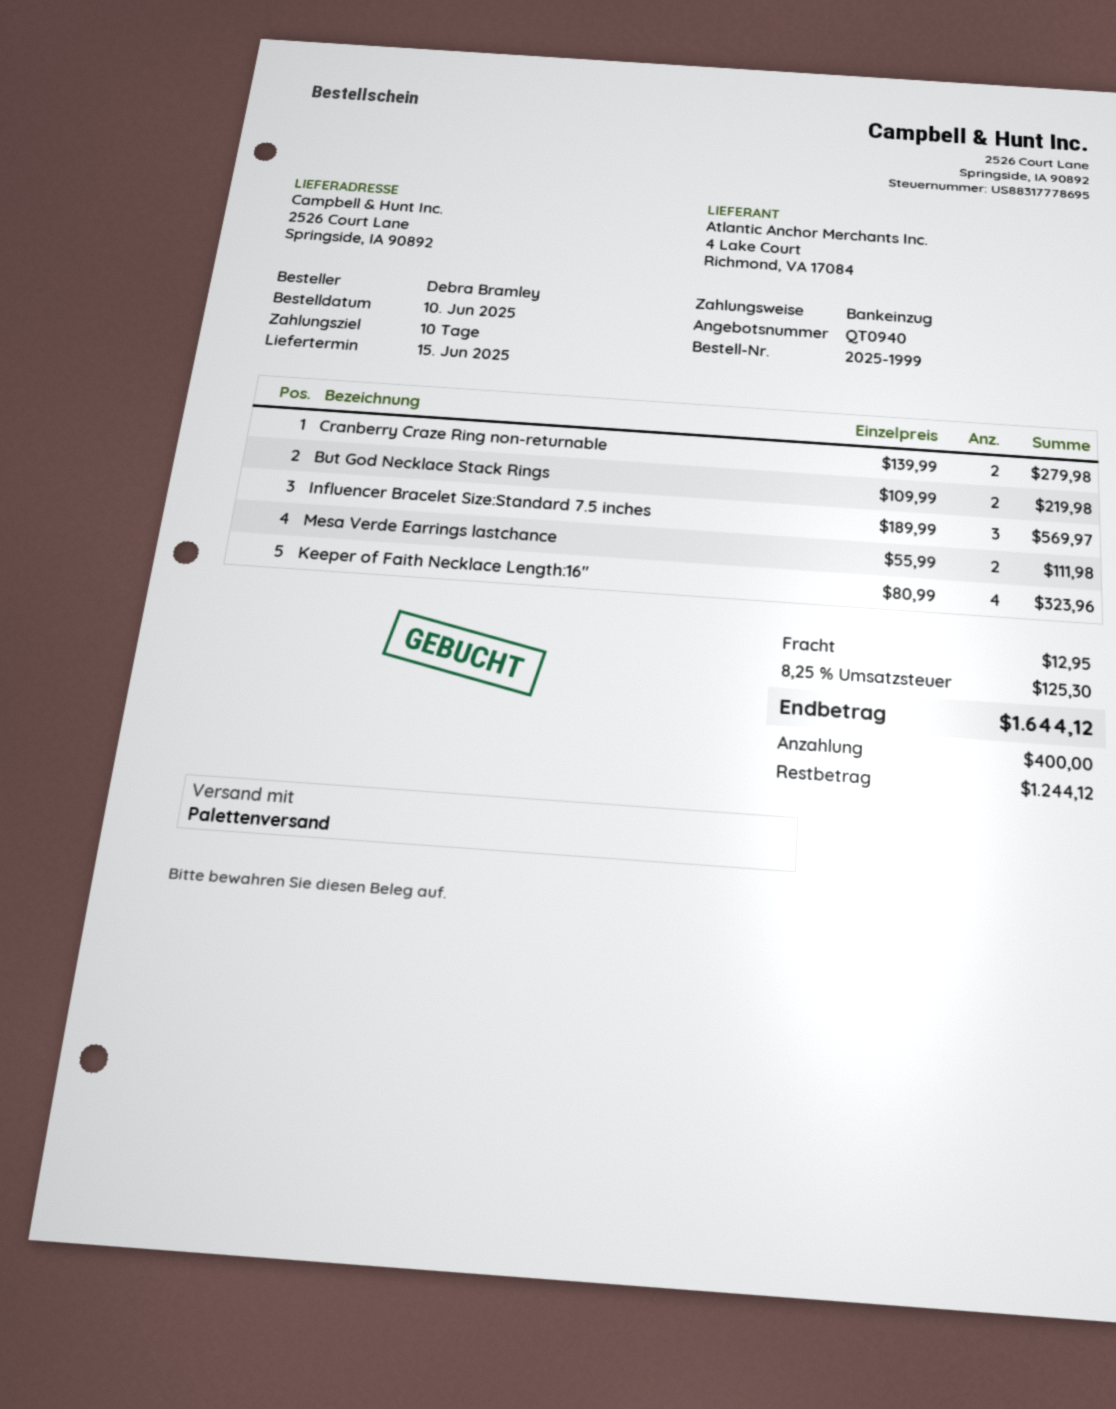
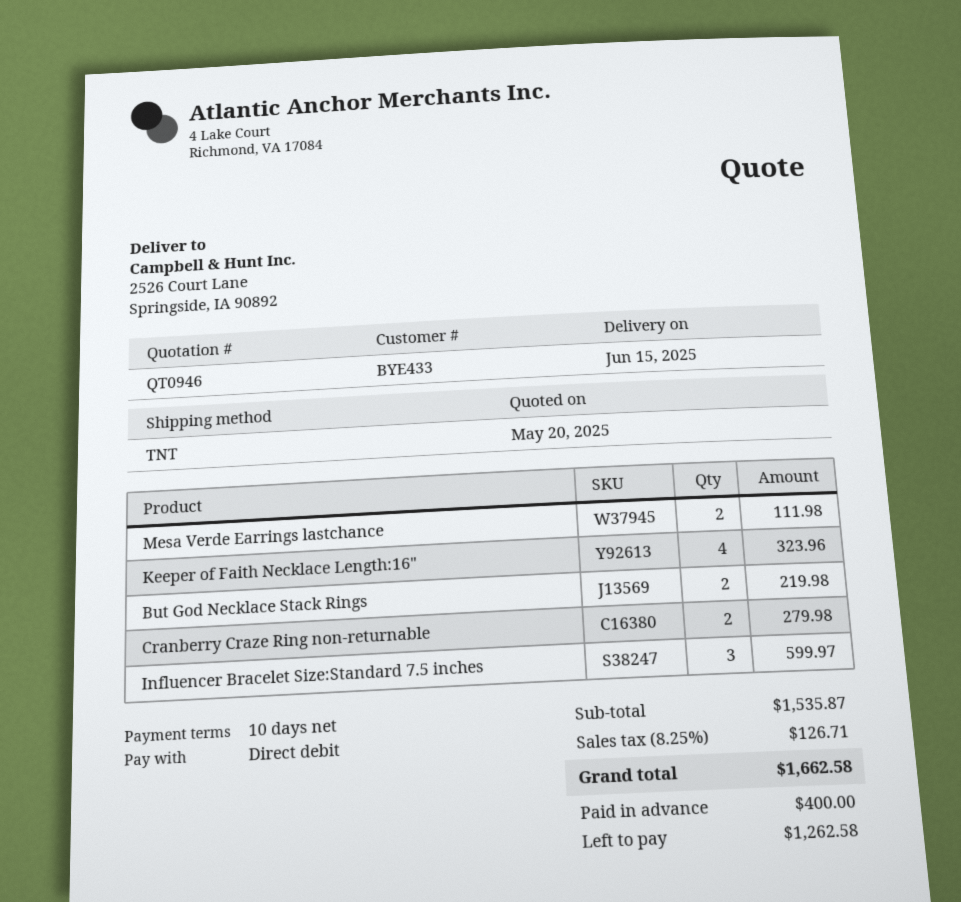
quote number: QT0940 -> QT0946
shipping method: pallet freight -> TNT
Influencer Bracelet Size:Standard 7.5 inches: 3 for 569.97 -> 3 for 599.97
shipping: 12.95 -> none
tax: 8.25% = 125.30 -> 8.25% = 126.71
total: 1644.12 -> 1662.58
balance: 1244.12 -> 1262.58

